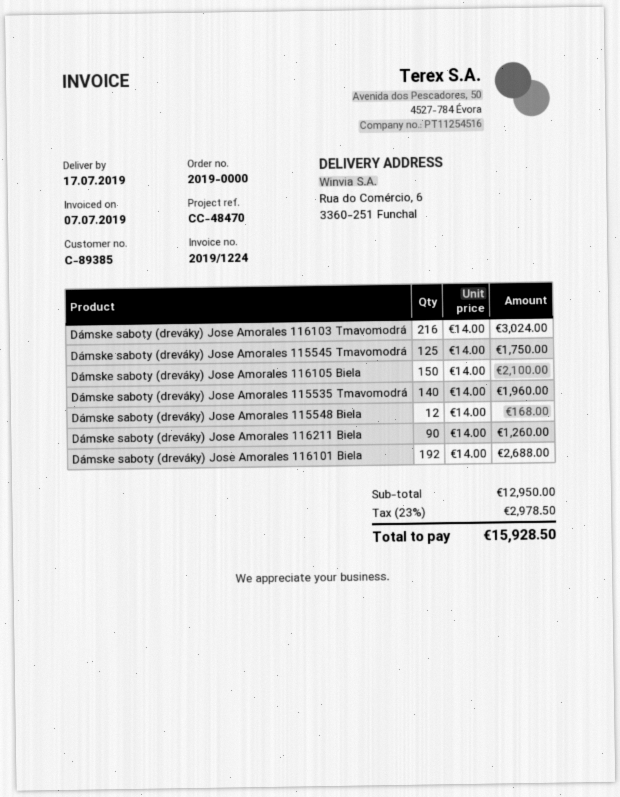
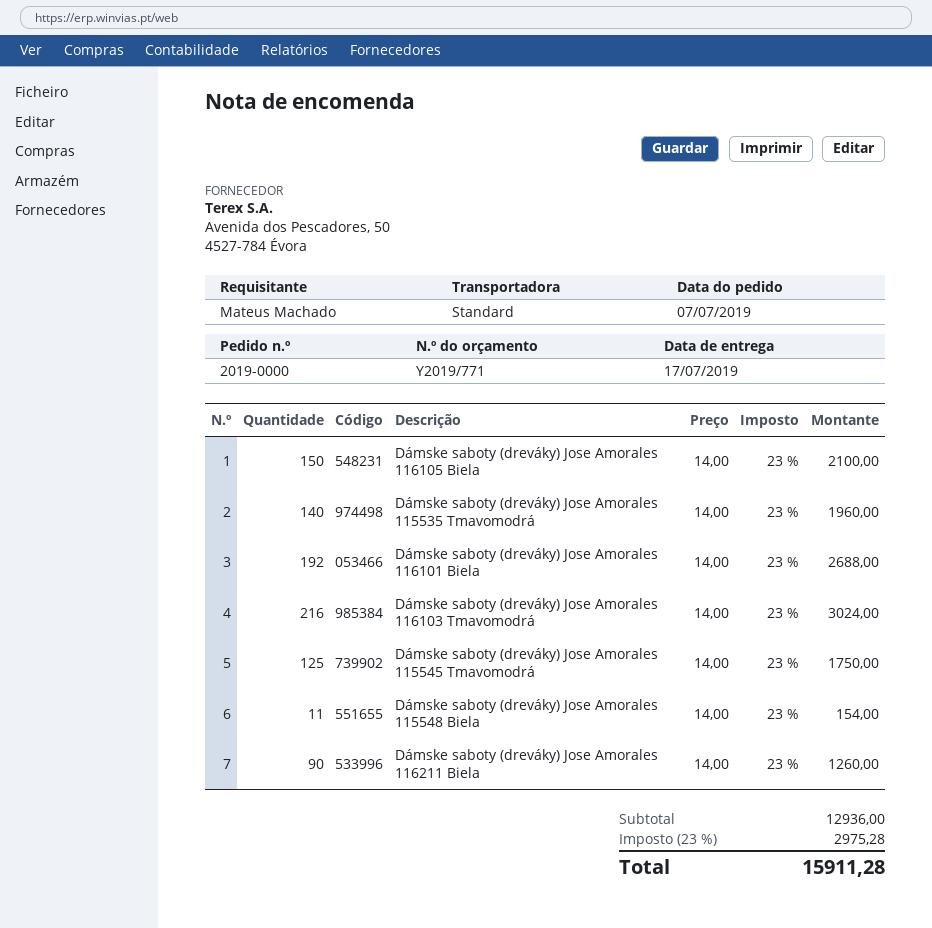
Dámske saboty (dreváky) Jose Amorales 115548 Biela: 12 x 14.00 = 168.00 -> 11 x 14.00 = 154.00
subtotal: 12950.00 -> 12936.00
tax: 23% = 2978.50 -> 23% = 2975.28
total: 15928.50 -> 15911.28

